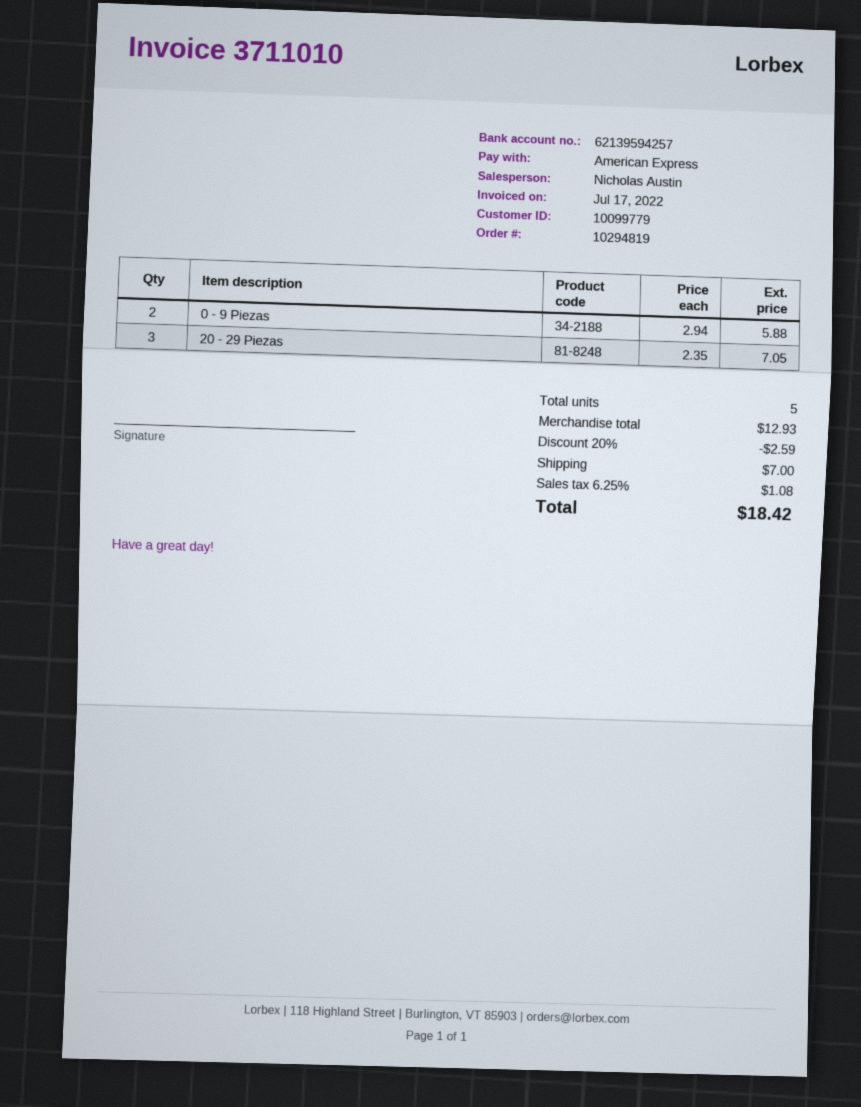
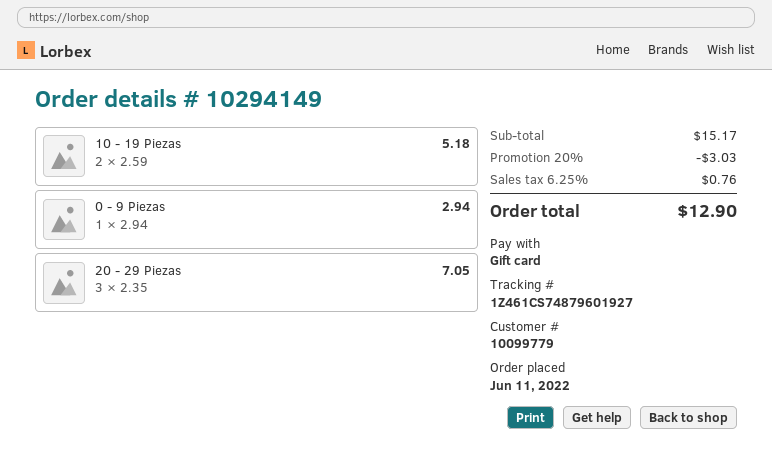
order number: 10294819 -> 10294149
payment method: American Express -> gift card
0 - 9 Piezas: 2 x 2.94 = 5.88 -> 1 x 2.94 = 2.94
10 - 19 Piezas: none -> 2 x 2.59 = 5.18
subtotal: 12.93 -> 15.17
discount: 20% = 2.59 -> 20% = 3.03
shipping: 7.00 -> none
tax: 6.25% = 1.08 -> 6.25% = 0.76
total: 18.42 -> 12.90

